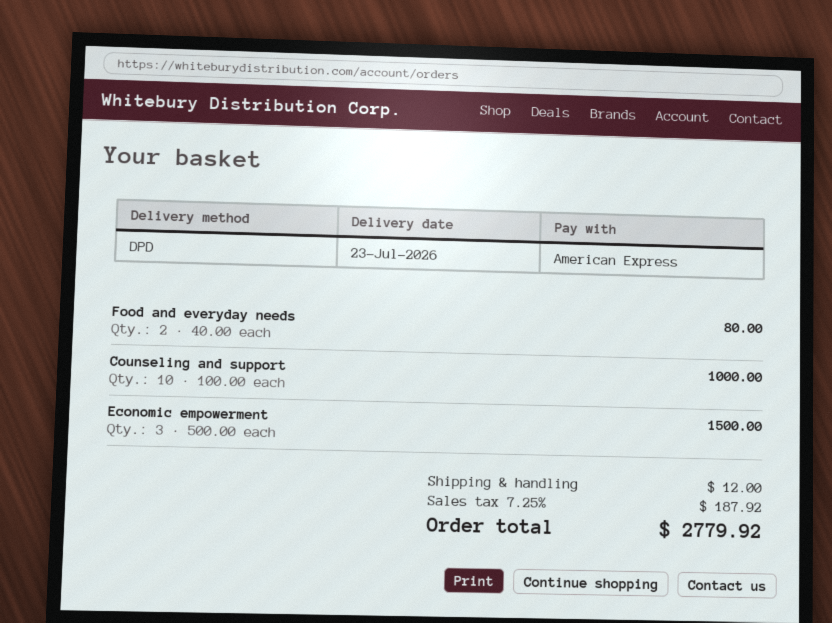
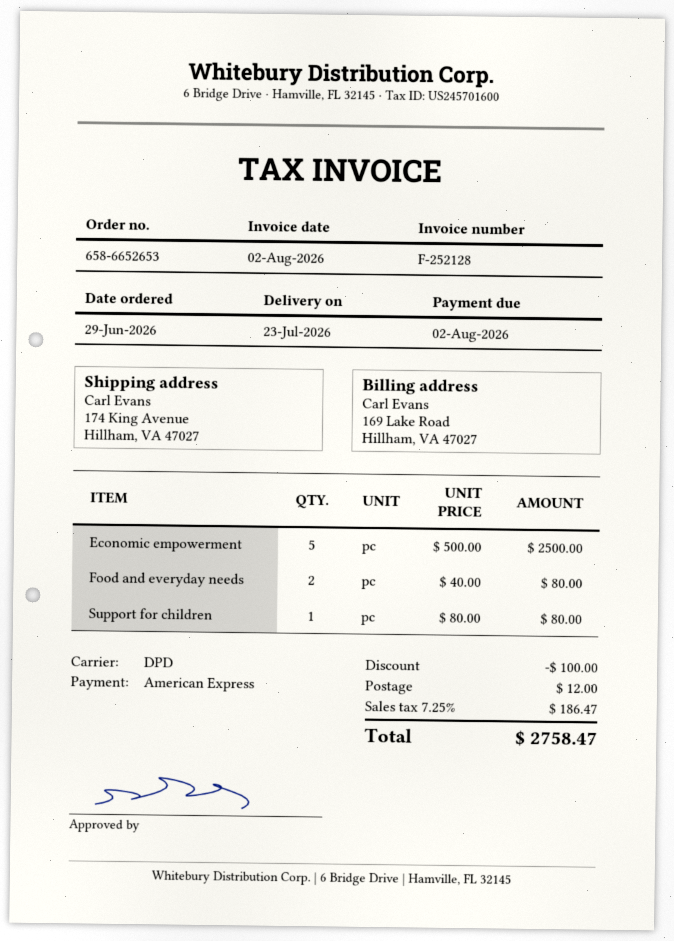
Counseling and support: 10 x 100.00 = 1000.00 -> none
Economic empowerment: 3 x 500.00 = 1500.00 -> 5 x 500.00 = 2500.00
Support for children: none -> 1 x 80.00 = 80.00
discount: none -> 100.00
tax: 7.25% = 187.92 -> 7.25% = 186.47
total: 2779.92 -> 2758.47

